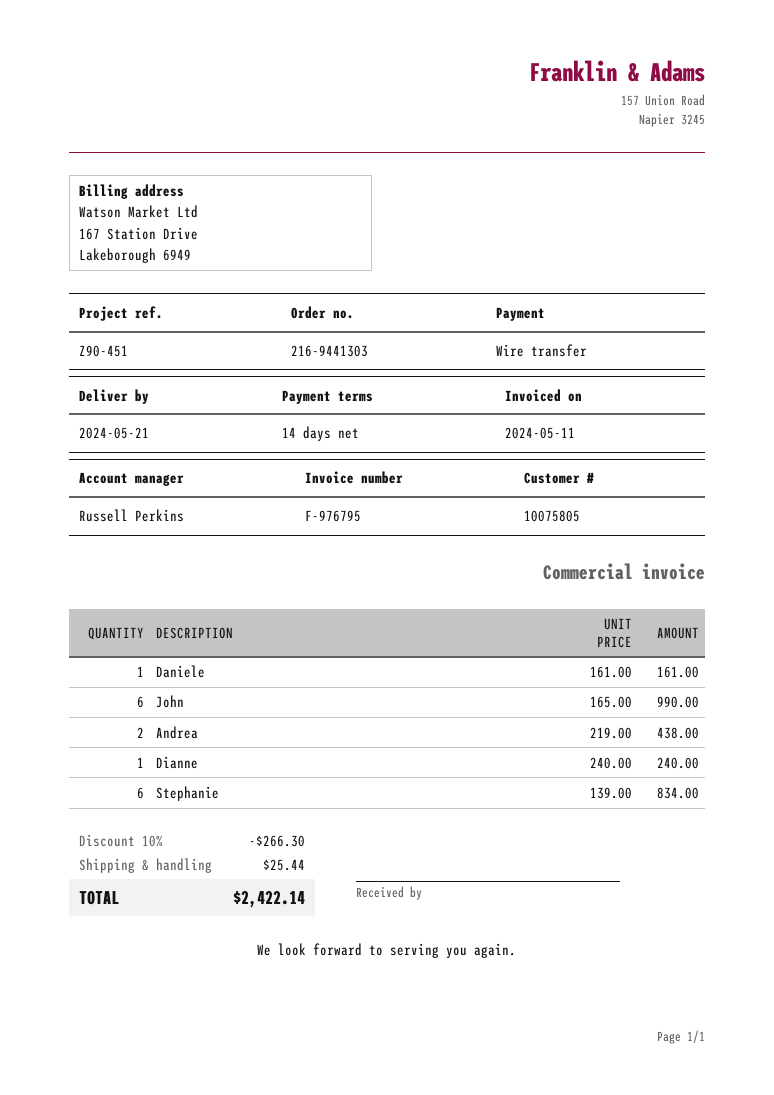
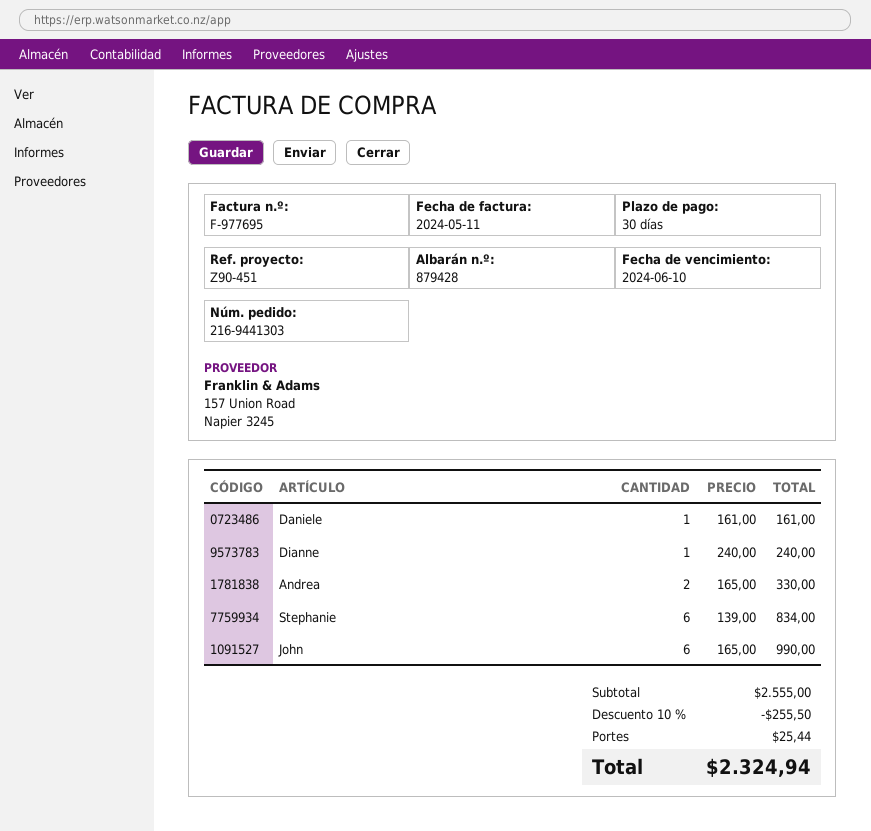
invoice number: F-976795 -> F-977695
payment terms: 14 days -> 30 days
Andrea: 2 x 219.00 = 438.00 -> 2 x 165.00 = 330.00
discount: 10% = 266.30 -> 10% = 255.50
total: 2422.14 -> 2324.94

